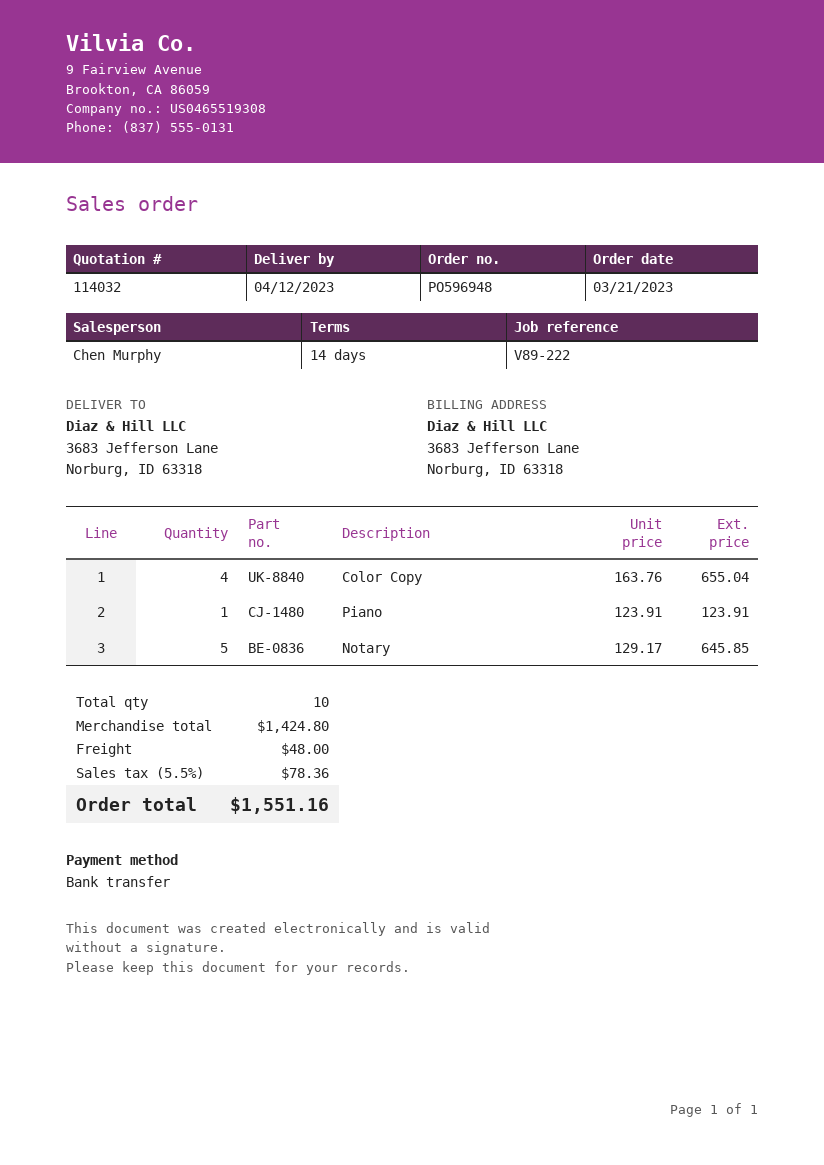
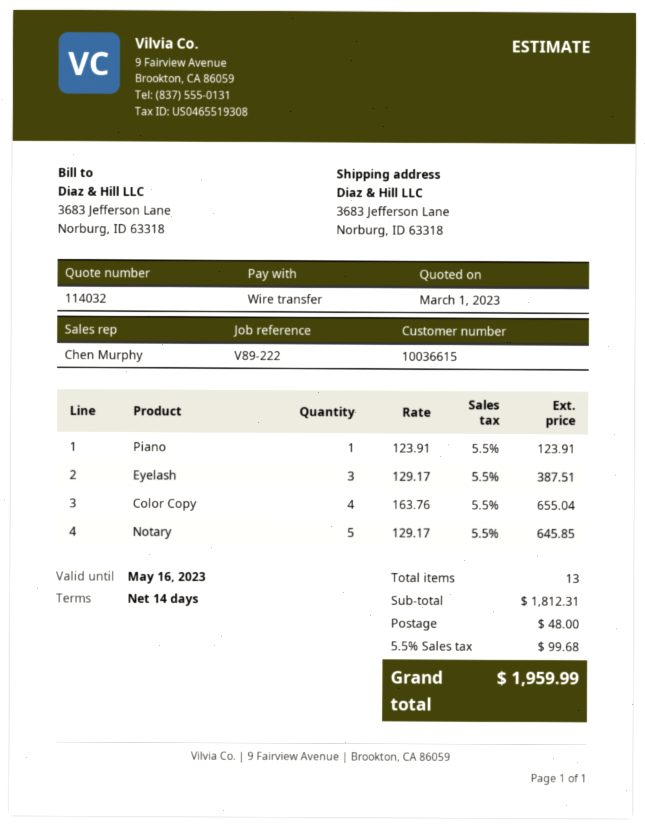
Eyelash: none -> 3 x 129.17 = 387.51
total quantity: 10 -> 13
subtotal: 1424.80 -> 1812.31
tax: 5.5% = 78.36 -> 5.5% = 99.68
total: 1551.16 -> 1959.99

